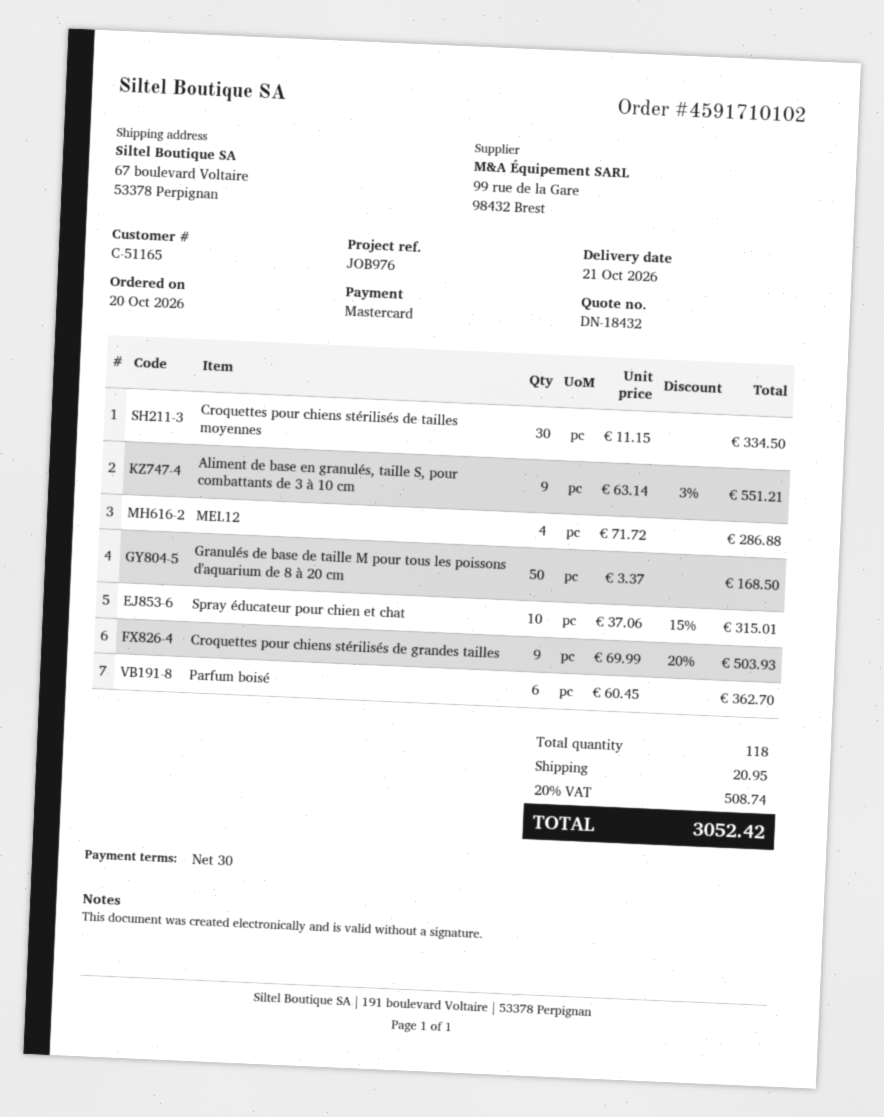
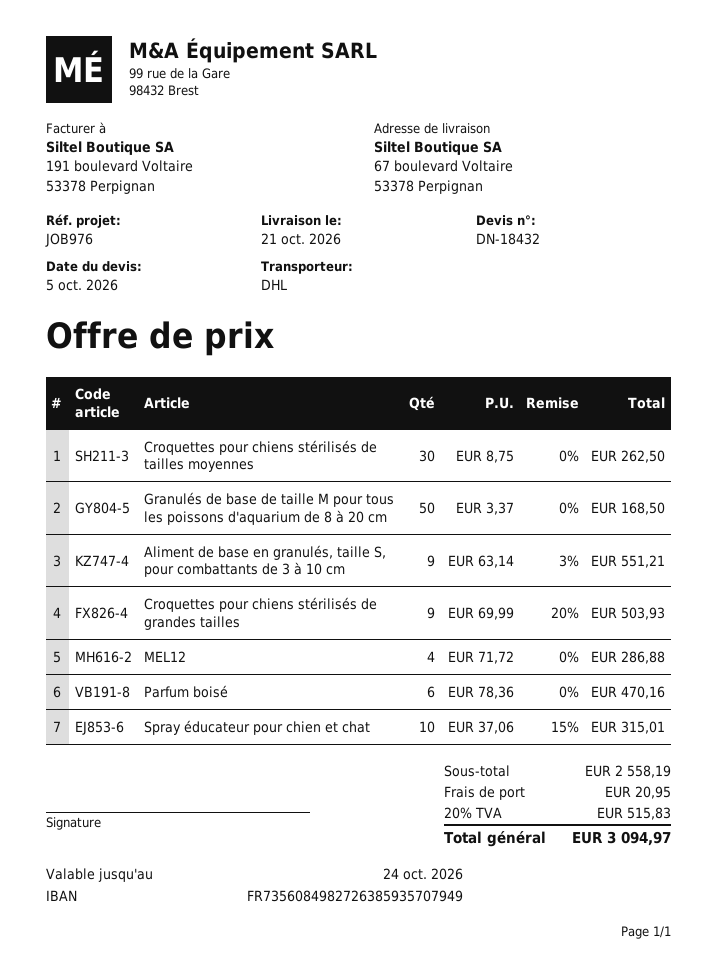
Croquettes pour chiens stérilisés de tailles moyennes: 30 x 11.15 = 334.50 -> 30 x 8.75 = 262.50
Parfum boisé: 6 x 60.45 = 362.70 -> 6 x 78.36 = 470.16
tax: 20% = 508.74 -> 20% = 515.83
total: 3052.42 -> 3094.97

